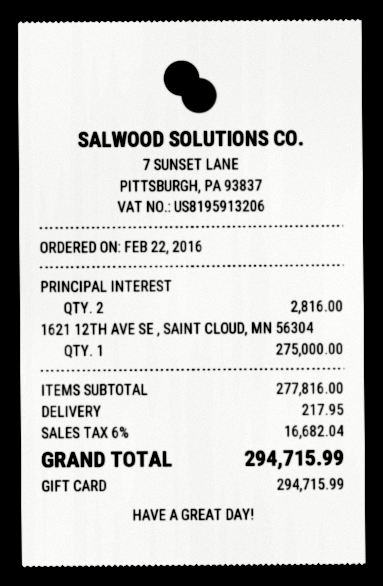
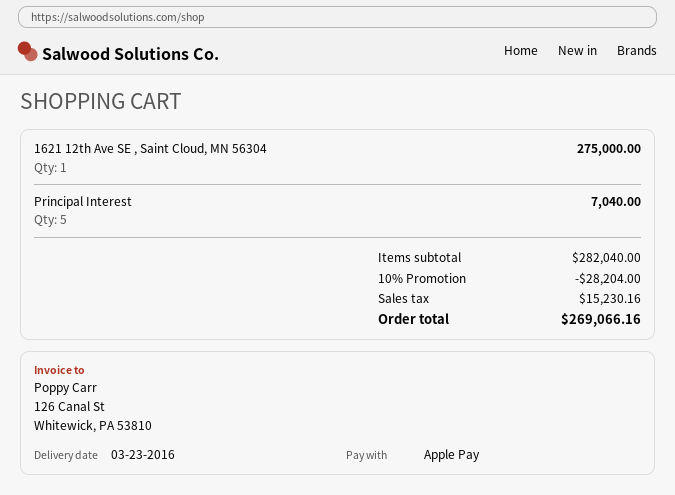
payment method: gift card -> Apple Pay
PRINCIPAL INTEREST: 2 for 2816.00 -> 5 for 7040.00
subtotal: 277816.00 -> 282040.00
discount: none -> 10% = 28204.00
shipping: 217.95 -> none
tax: 16682.04 -> 15230.16
total: 294715.99 -> 269066.16

